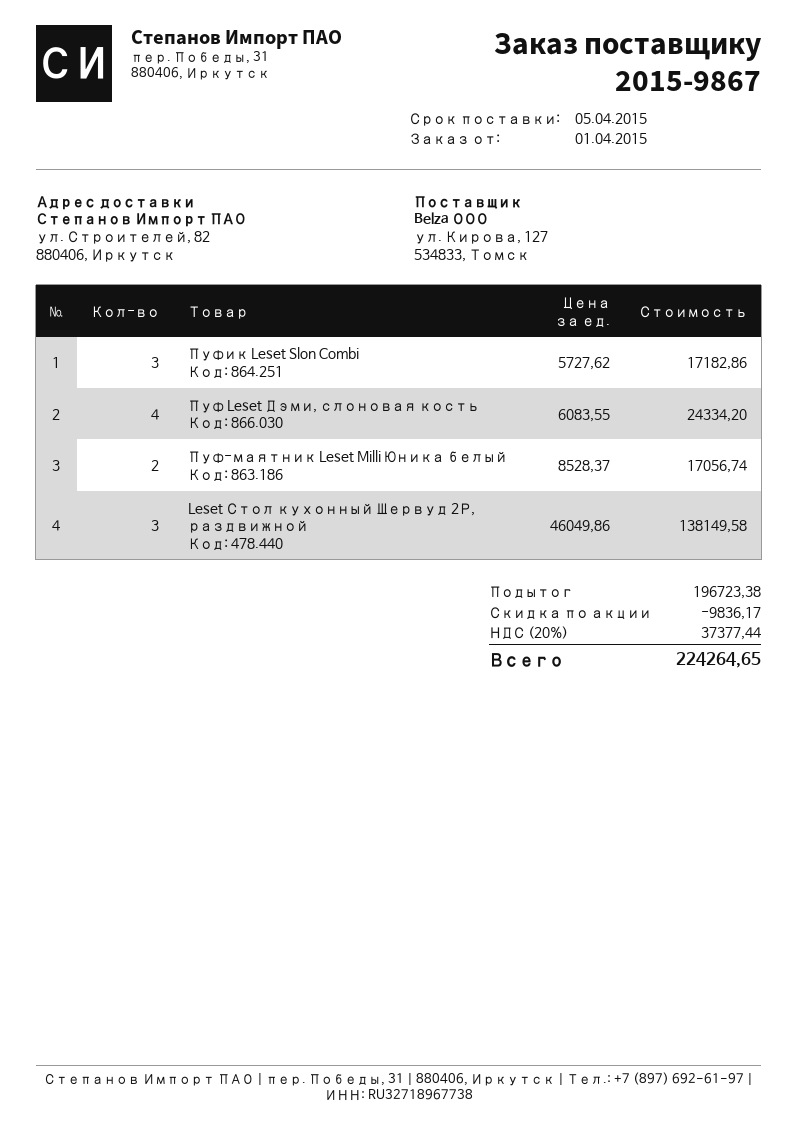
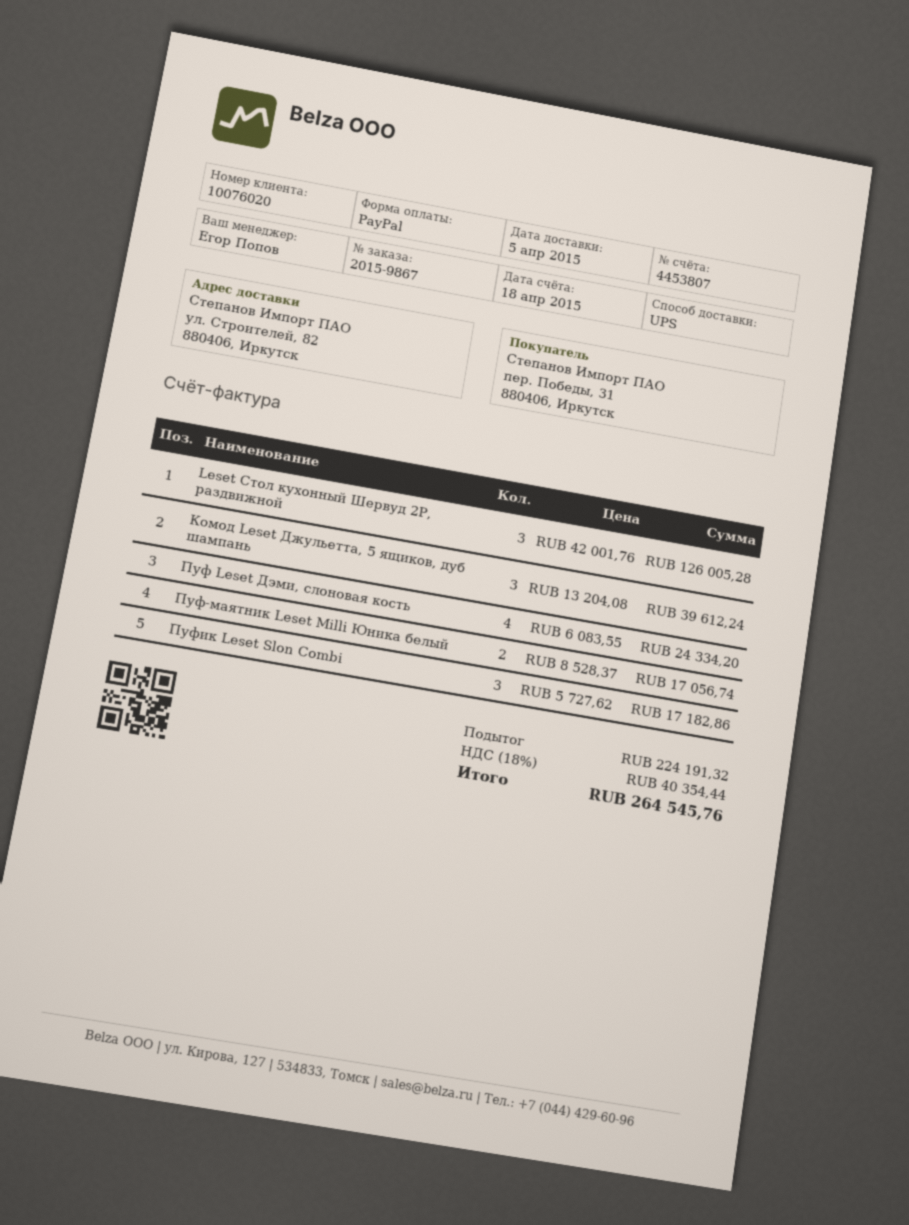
Leset Стол кухонный Шервуд 2Р, раздвижной: 3 x 46049.86 = 138149.58 -> 3 x 42001.76 = 126005.28
Комод Leset Джульетта, 5 ящиков, дуб шампань: none -> 3 x 13204.08 = 39612.24
subtotal: 196723.38 -> 224191.32
discount: 9836.17 -> none
tax: 20% = 37377.44 -> 18% = 40354.44
total: 224264.65 -> 264545.76

